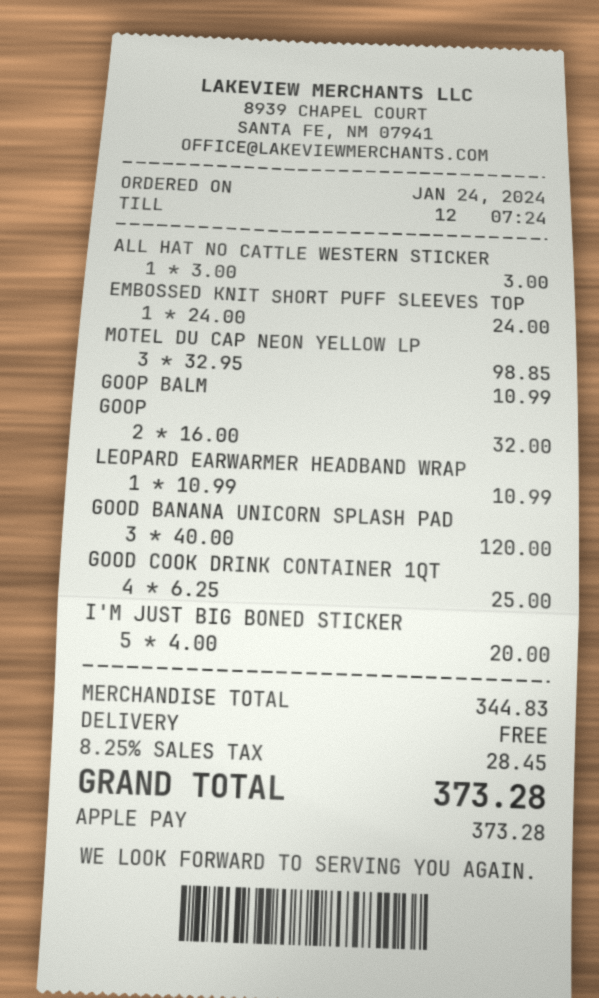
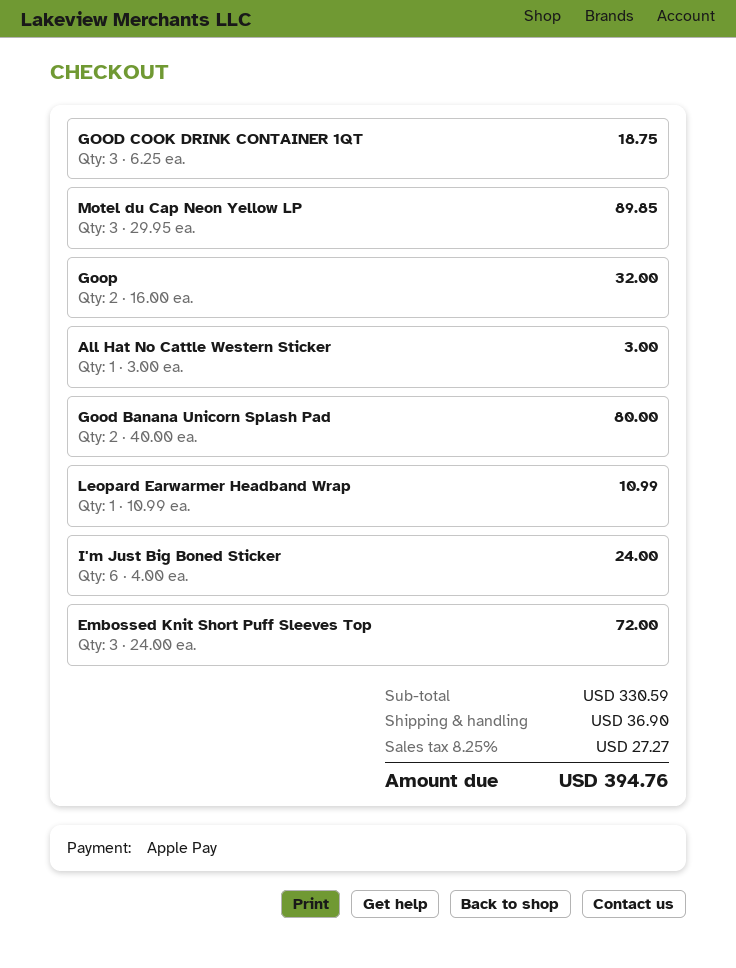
EMBOSSED KNIT SHORT PUFF SLEEVES TOP: 1 x 24.00 = 24.00 -> 3 x 24.00 = 72.00
MOTEL DU CAP NEON YELLOW LP: 3 x 32.95 = 98.85 -> 3 x 29.95 = 89.85
GOOP BALM: 1 x 10.99 = 10.99 -> none
GOOD BANANA UNICORN SPLASH PAD: 3 x 40.00 = 120.00 -> 2 x 40.00 = 80.00
GOOD COOK DRINK CONTAINER 1QT: 4 x 6.25 = 25.00 -> 3 x 6.25 = 18.75
I'M JUST BIG BONED STICKER: 5 x 4.00 = 20.00 -> 6 x 4.00 = 24.00
subtotal: 344.83 -> 330.59
shipping: 0.00 -> 36.90
tax: 8.25% = 28.45 -> 8.25% = 27.27
total: 373.28 -> 394.76

